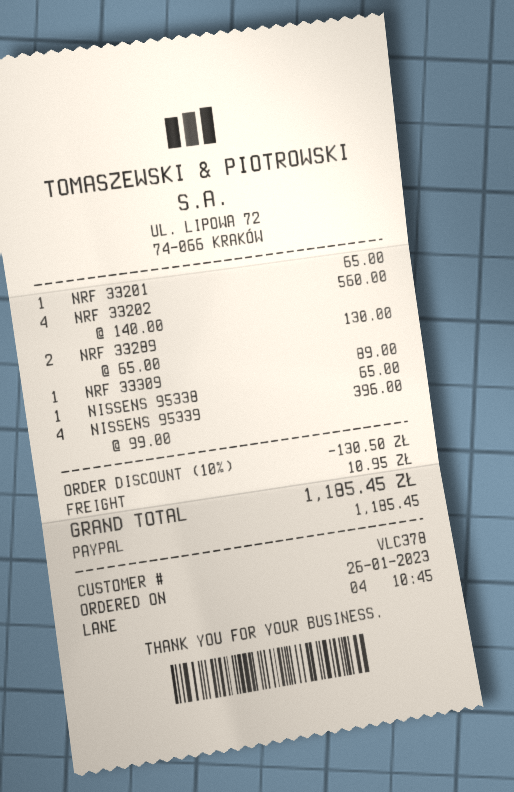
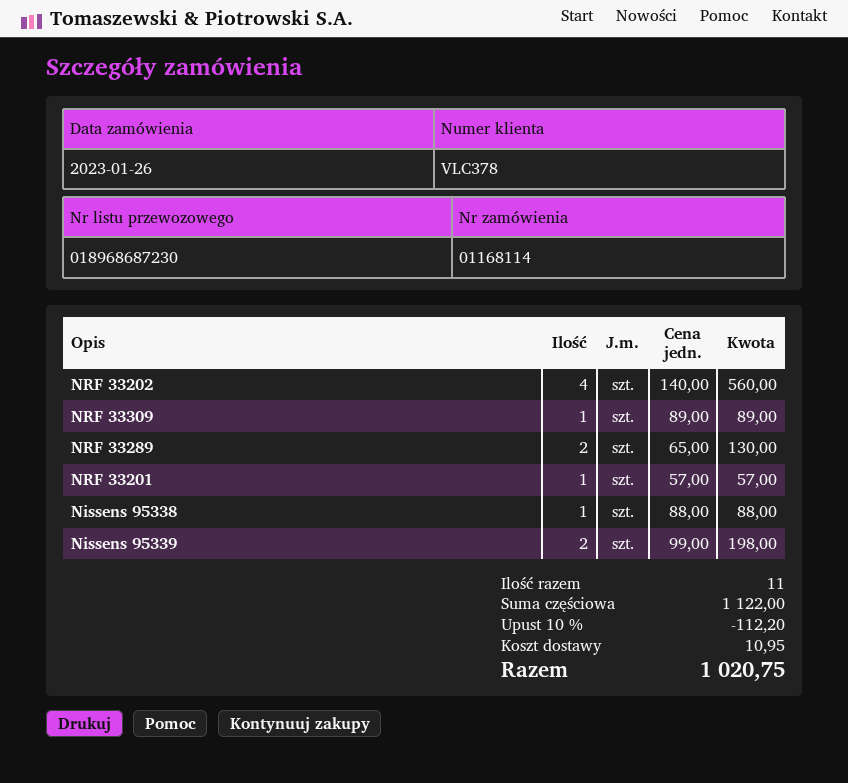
NRF 33201: 1 x 65.00 = 65.00 -> 1 x 57.00 = 57.00
NISSENS 95338: 1 x 65.00 = 65.00 -> 1 x 88.00 = 88.00
NISSENS 95339: 4 x 99.00 = 396.00 -> 2 x 99.00 = 198.00
discount: 10% = 130.50 -> 10% = 112.20
total: 1185.45 -> 1020.75

